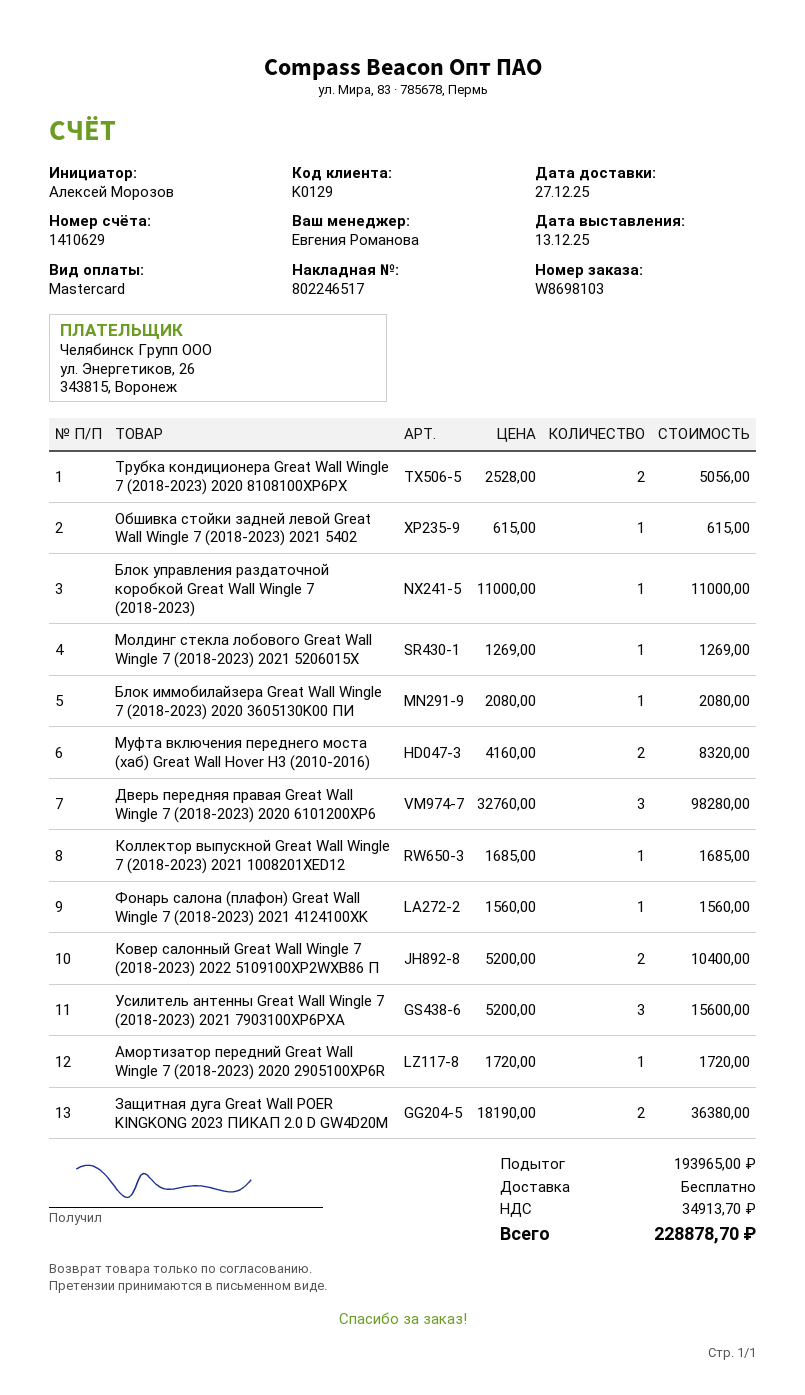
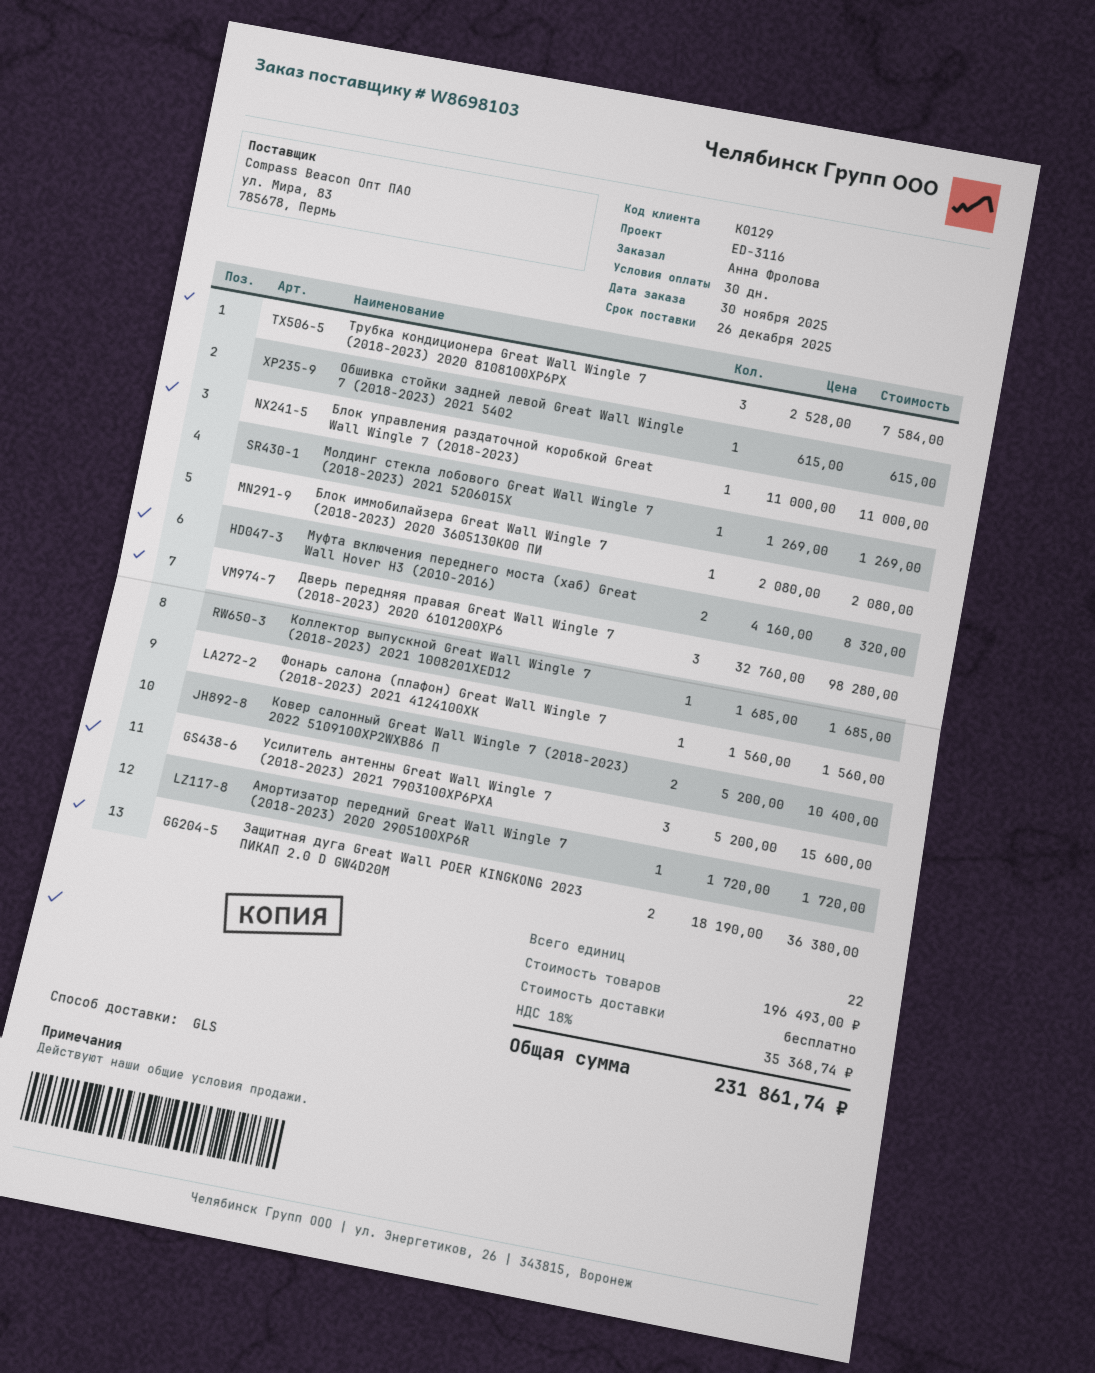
delivery date: 2025-12-27 -> 2025-12-26
ordered by: Алексей Морозов -> Анна Фролова
Трубка кондиционера Great Wall Wingle 7 (2018-2023) 2020 8108100XP6PX: 2 x 2528.00 = 5056.00 -> 3 x 2528.00 = 7584.00
subtotal: 193965.00 -> 196493.00
tax: 34913.70 -> 35368.74
total: 228878.70 -> 231861.74

